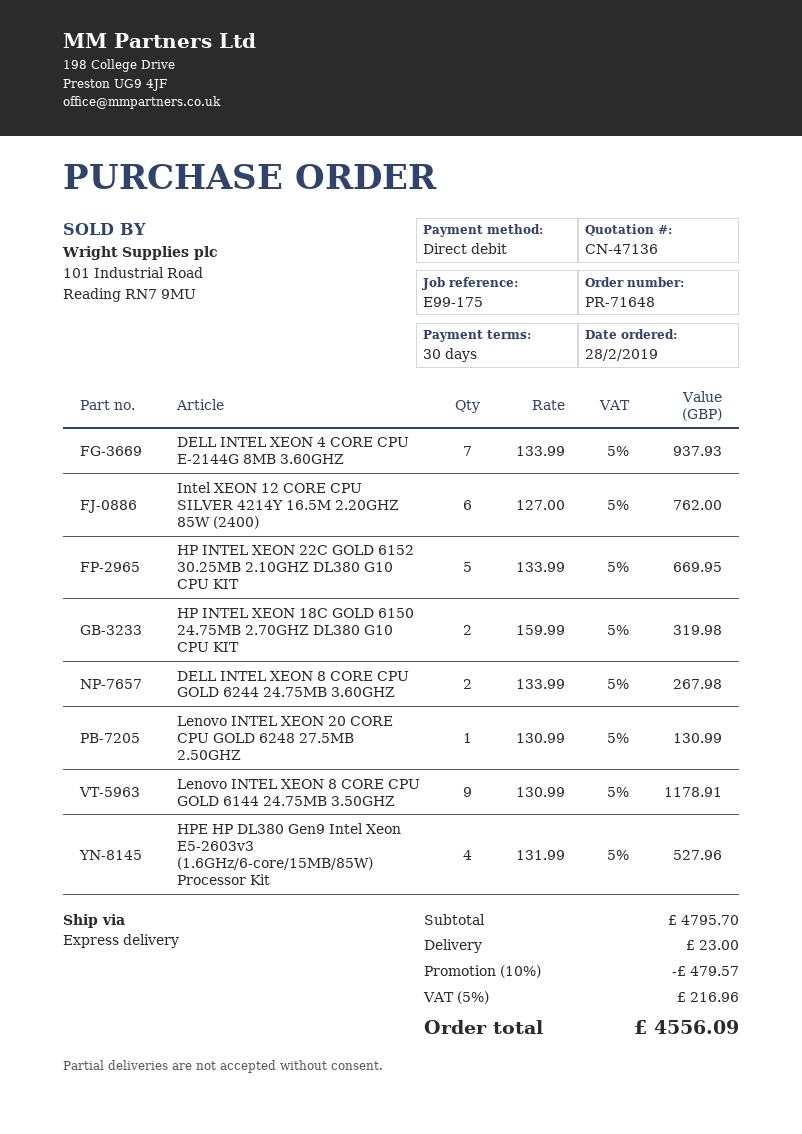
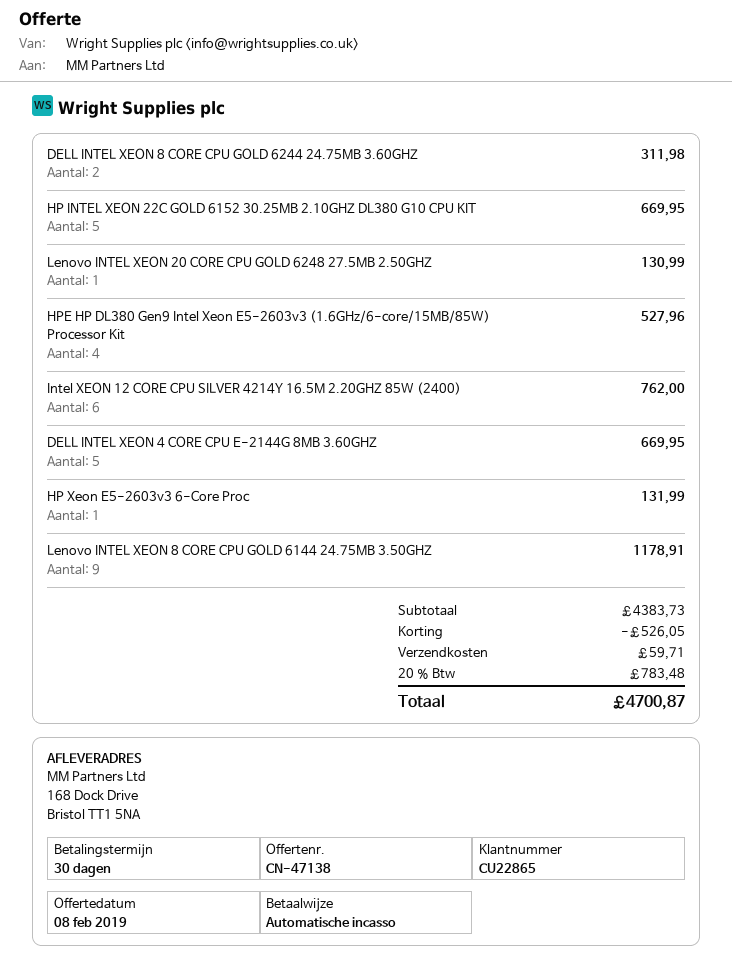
quote number: CN-47136 -> CN-47138
DELL INTEL XEON 4 CORE CPU E-2144G 8MB 3.60GHZ: 7 for 937.93 -> 5 for 669.95
HP INTEL XEON 18C GOLD 6150 24.75MB 2.70GHZ DL380 G10 CPU KIT: 2 for 319.98 -> none
DELL INTEL XEON 8 CORE CPU GOLD 6244 24.75MB 3.60GHZ: 2 for 267.98 -> 2 for 311.98
HP Xeon E5-2603v3 6-Core Proc: none -> 1 for 131.99
subtotal: 4795.70 -> 4383.73
discount: 479.57 -> 526.05
shipping: 23.00 -> 59.71
tax: 5% = 216.96 -> 20% = 783.48
total: 4556.09 -> 4700.87

